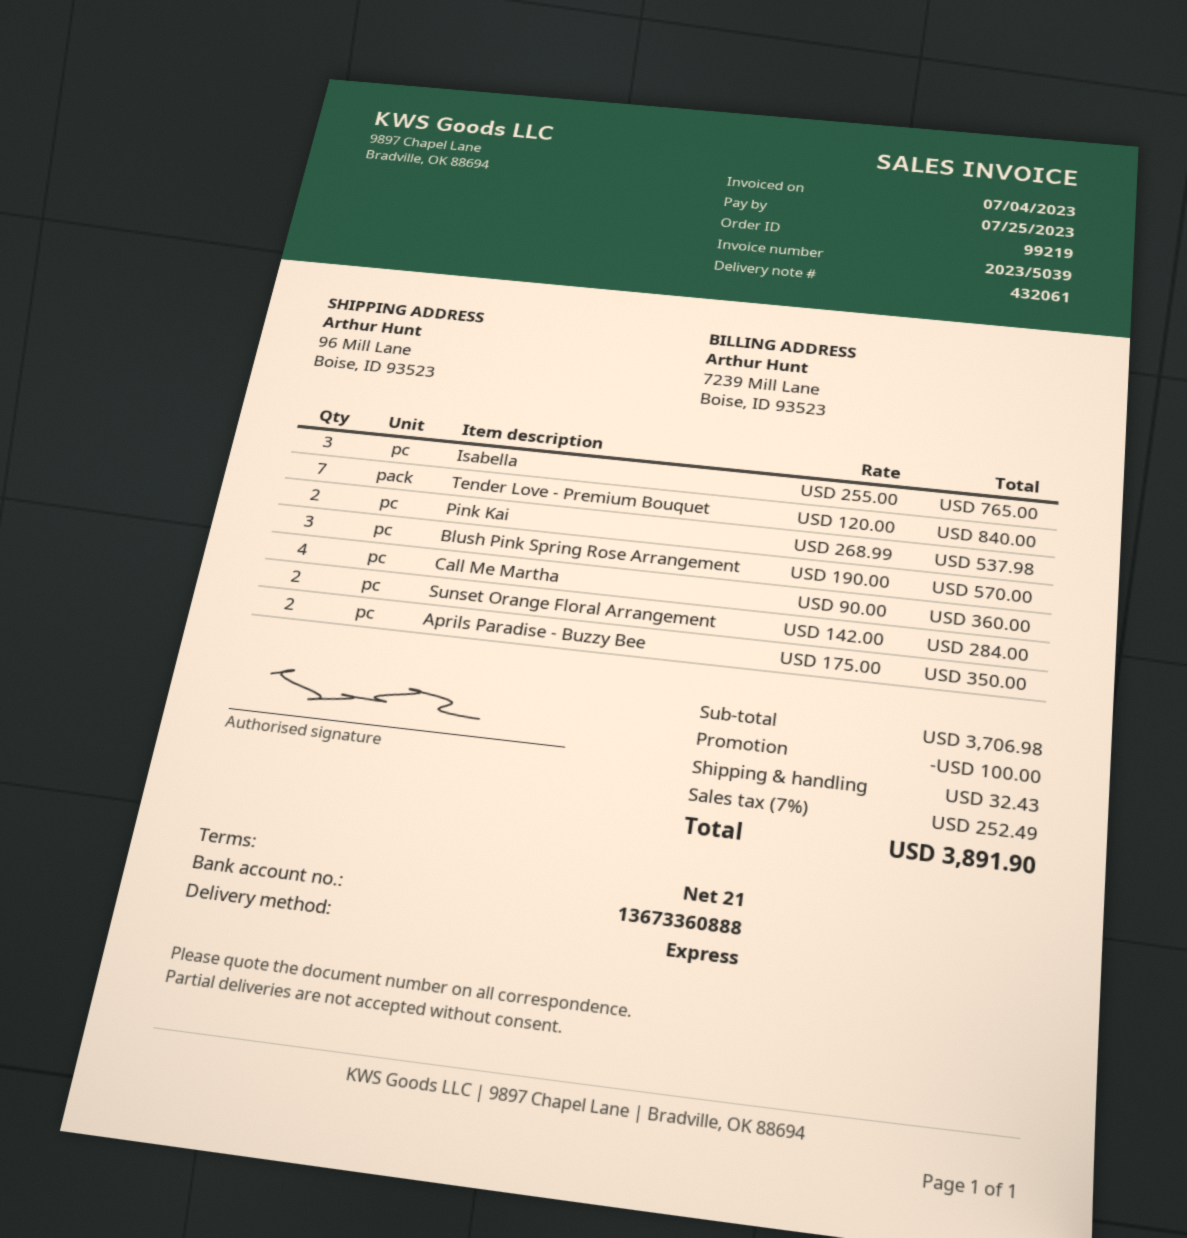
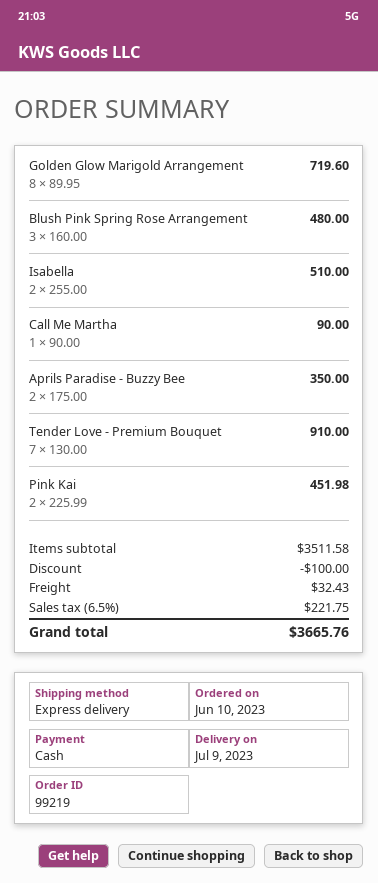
Isabella: 3 x 255.00 = 765.00 -> 2 x 255.00 = 510.00
Tender Love - Premium Bouquet: 7 x 120.00 = 840.00 -> 7 x 130.00 = 910.00
Pink Kai: 2 x 268.99 = 537.98 -> 2 x 225.99 = 451.98
Blush Pink Spring Rose Arrangement: 3 x 190.00 = 570.00 -> 3 x 160.00 = 480.00
Call Me Martha: 4 x 90.00 = 360.00 -> 1 x 90.00 = 90.00
Sunset Orange Floral Arrangement: 2 x 142.00 = 284.00 -> none
Golden Glow Marigold Arrangement: none -> 8 x 89.95 = 719.60
subtotal: 3706.98 -> 3511.58
tax: 7% = 252.49 -> 6.5% = 221.75
total: 3891.90 -> 3665.76

